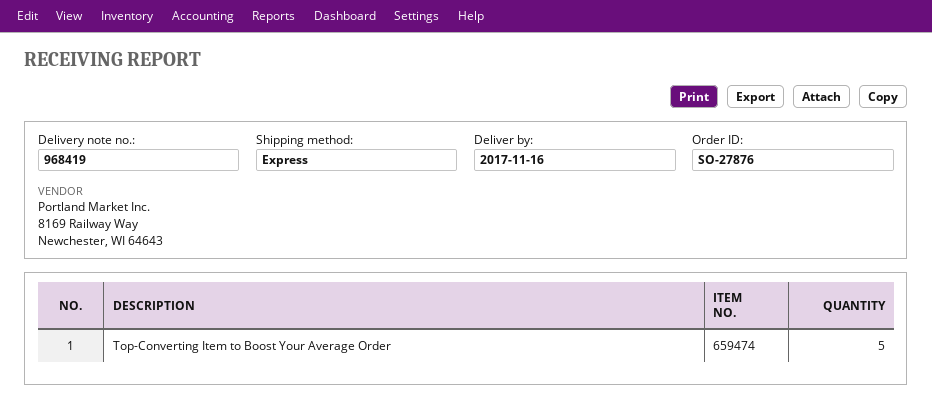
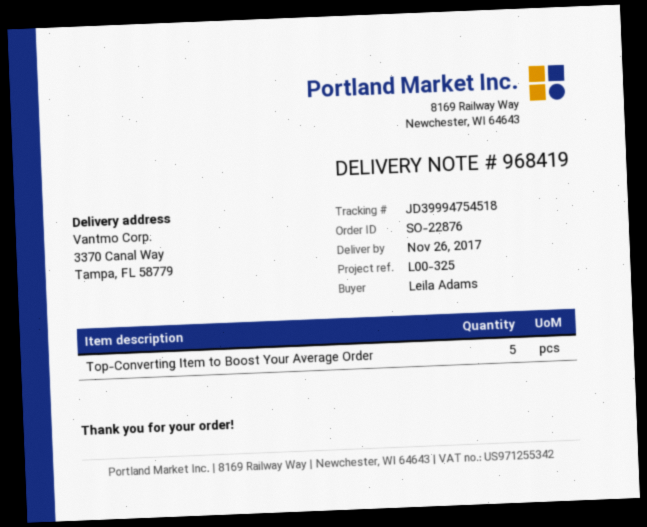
order number: SO-27876 -> SO-22876
delivery date: 2017-11-16 -> 2017-11-26

